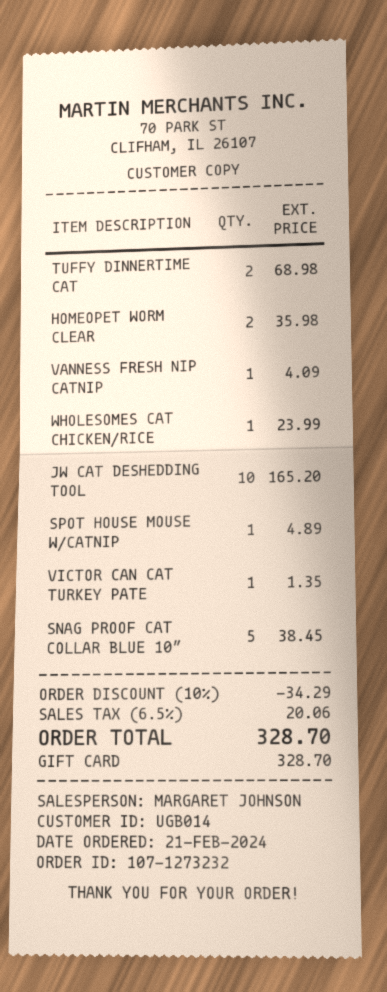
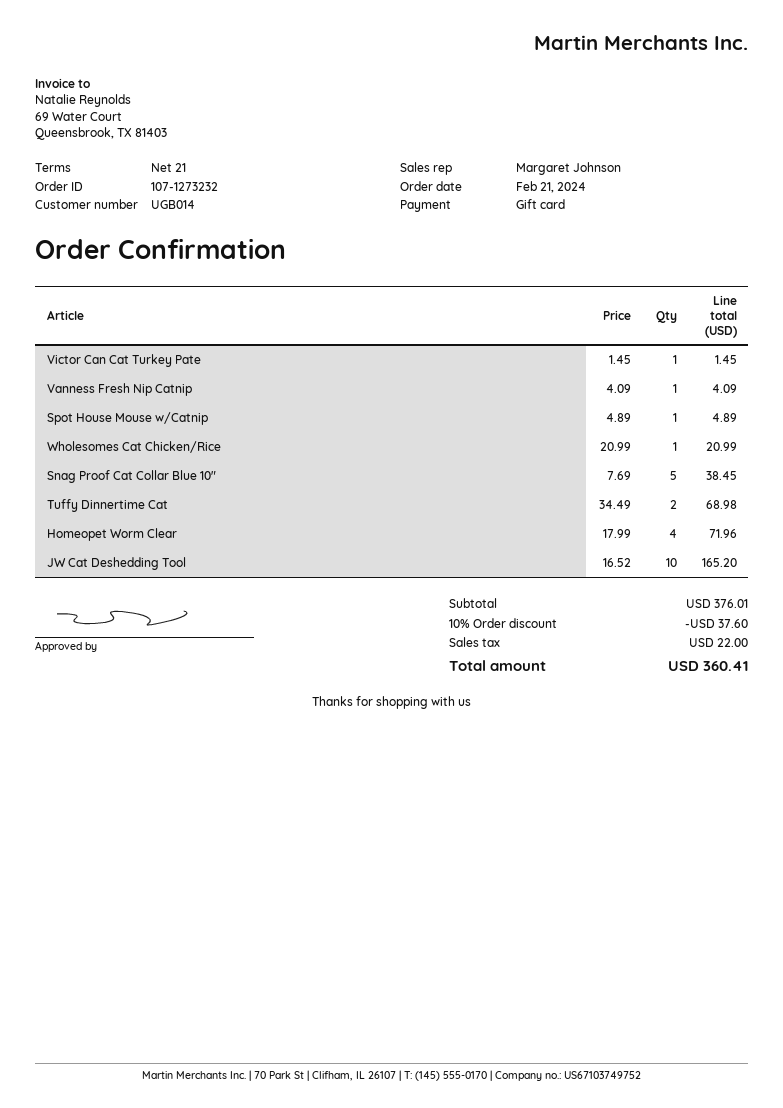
HOMEOPET WORM CLEAR: 2 for 35.98 -> 4 for 71.96
WHOLESOMES CAT CHICKEN/RICE: 1 for 23.99 -> 1 for 20.99
VICTOR CAN CAT TURKEY PATE: 1 for 1.35 -> 1 for 1.45
discount: 10% = 34.29 -> 10% = 37.60
tax: 20.06 -> 22.00
total: 328.70 -> 360.41

